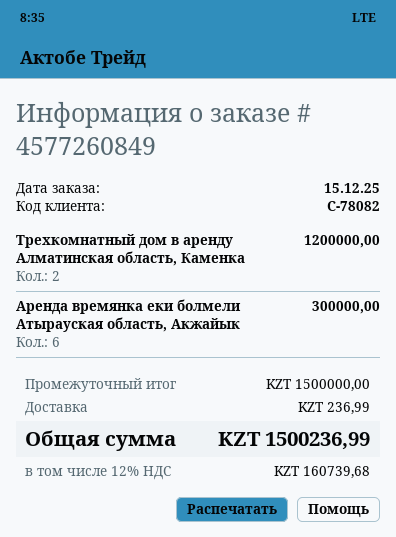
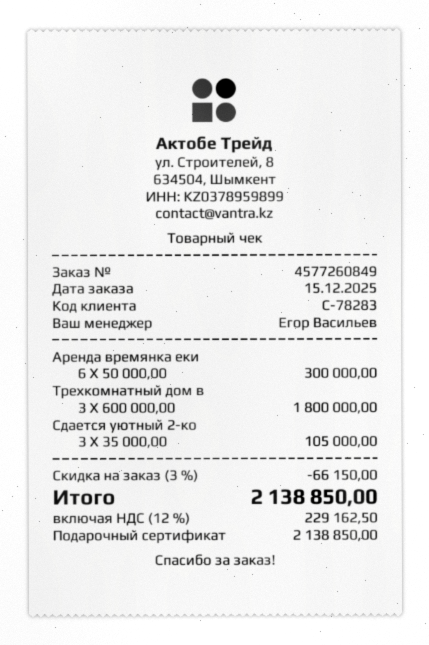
customer number: C-78082 -> C-78283
Трехкомнатный дом в аренду Алматинская область, Каменка: 2 for 1200000.00 -> 3 for 1800000.00
Сдается уютный 2-ко: none -> 3 for 105000.00
discount: none -> 3% = 66150.00
shipping: 236.99 -> none
tax: 12% = 160739.68 -> 12% = 229162.50
total: 1500236.99 -> 2138850.00

